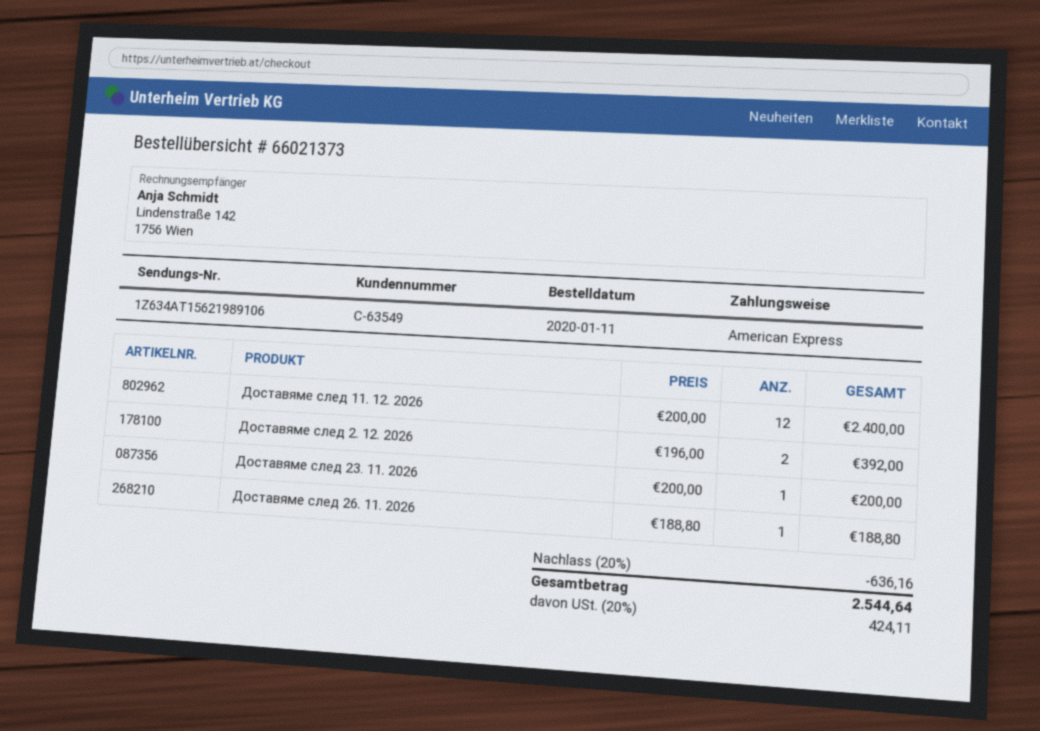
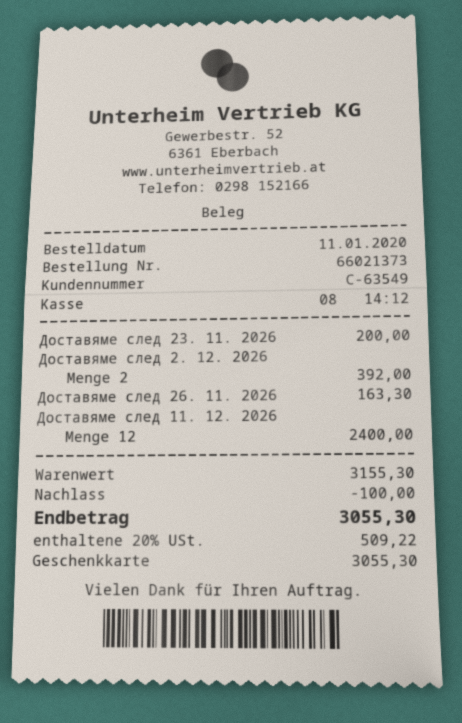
payment method: American Express -> gift card
Доставяме след 26. 11. 2026: 1 for 188.80 -> 1 for 163.30
discount: 636.16 -> 100.00
tax: 20% = 424.11 -> 20% = 509.22
total: 2544.64 -> 3055.30

